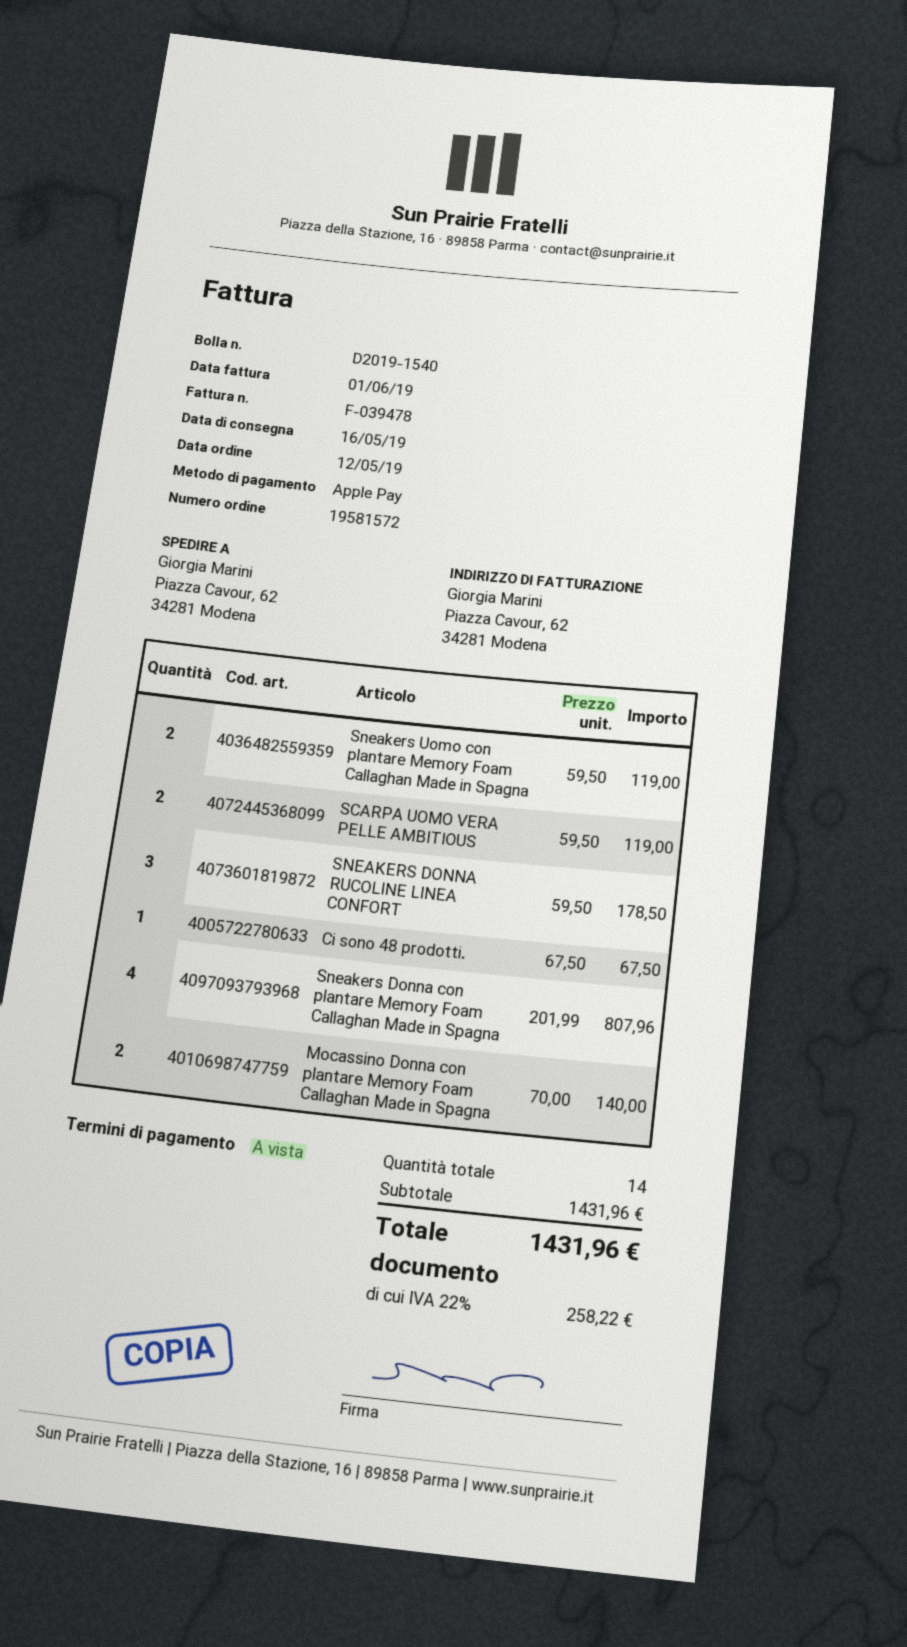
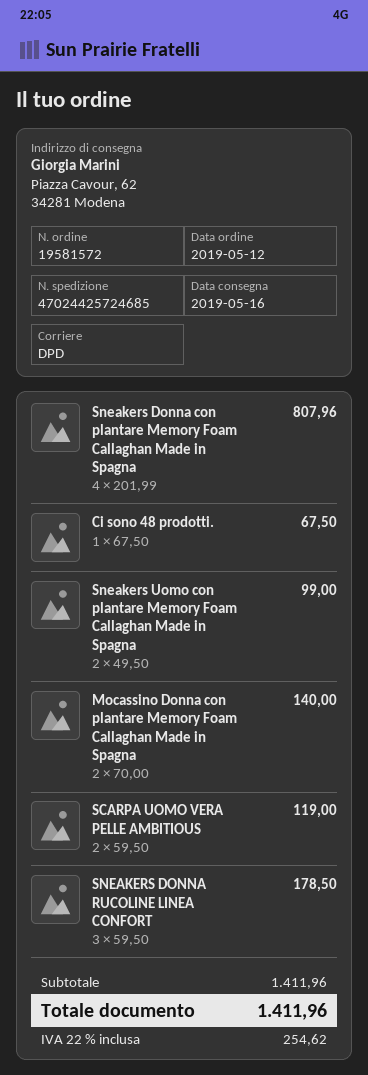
Sneakers Uomo con plantare Memory Foam Callaghan Made in Spagna: 2 x 59.50 = 119.00 -> 2 x 49.50 = 99.00
subtotal: 1431.96 -> 1411.96
tax: 22% = 258.22 -> 22% = 254.62
total: 1431.96 -> 1411.96

